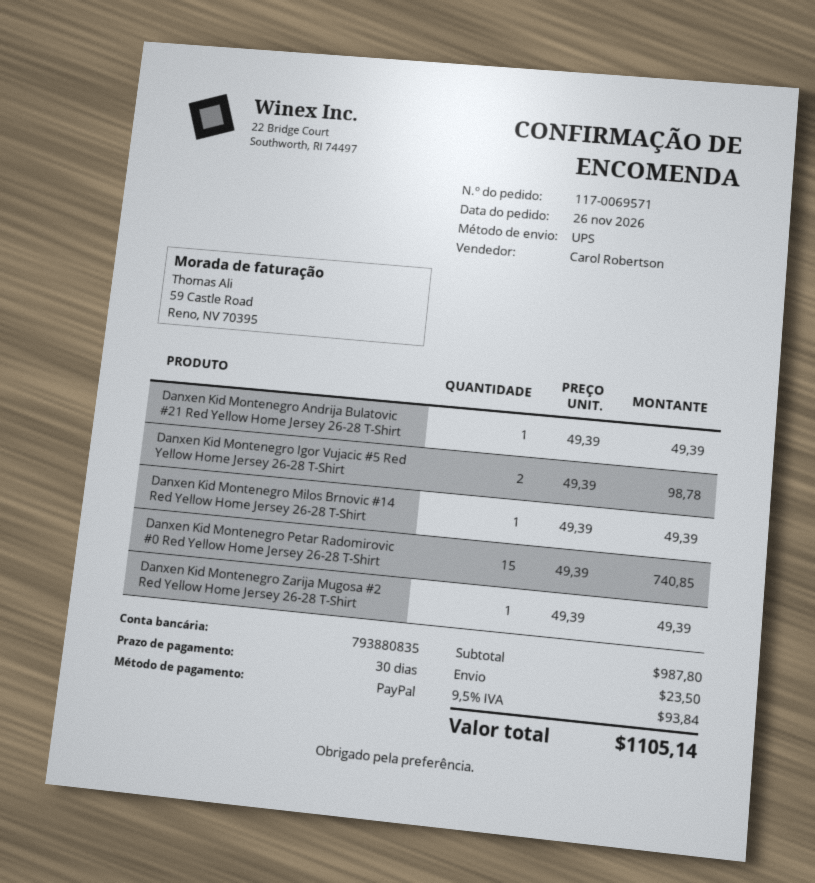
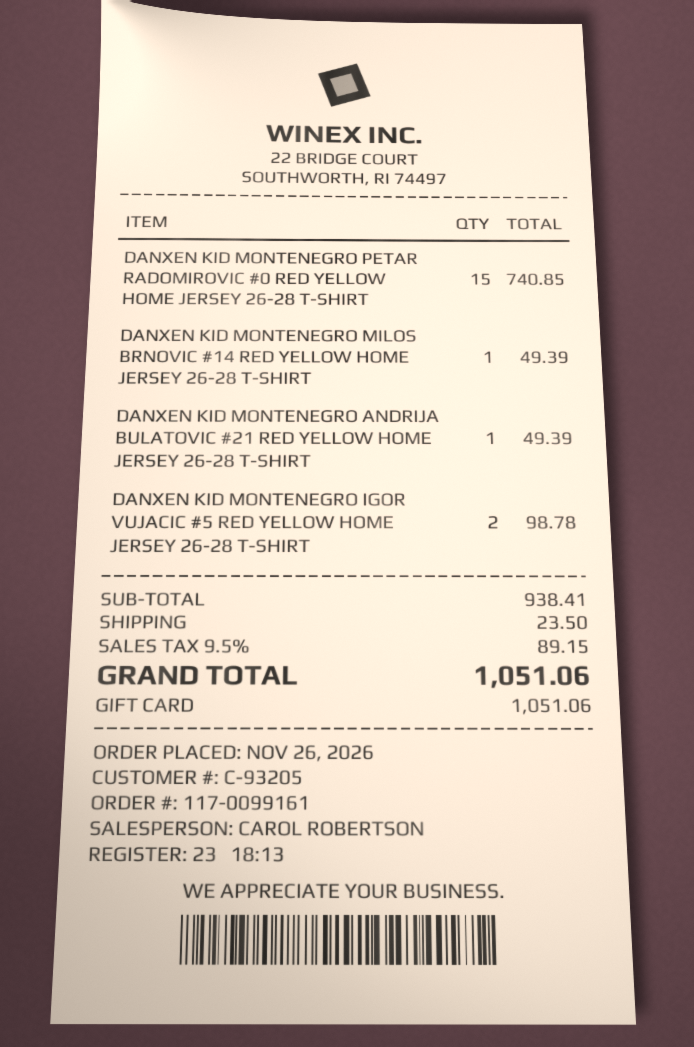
order number: 117-0069571 -> 117-0099161
payment method: PayPal -> gift card
Danxen Kid Montenegro Zarija Mugosa #2 Red Yellow Home Jersey 26-28 T-Shirt: 1 for 49.39 -> none
subtotal: 987.80 -> 938.41
tax: 9.5% = 93.84 -> 9.5% = 89.15
total: 1105.14 -> 1051.06

